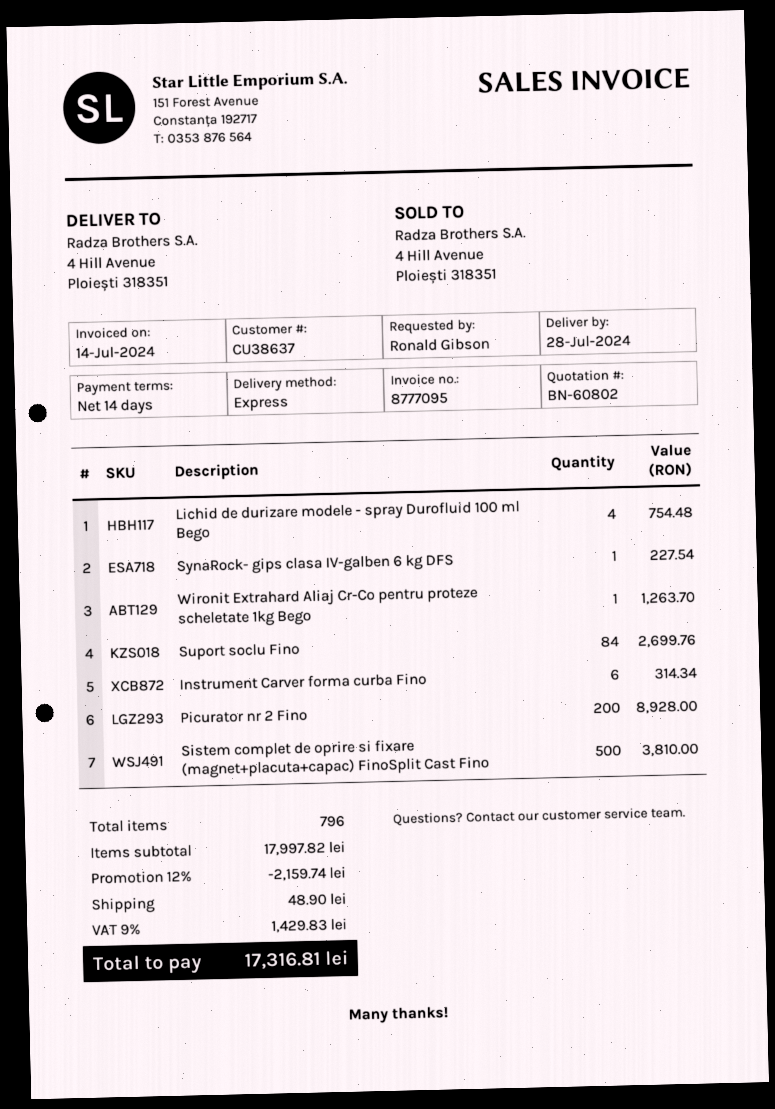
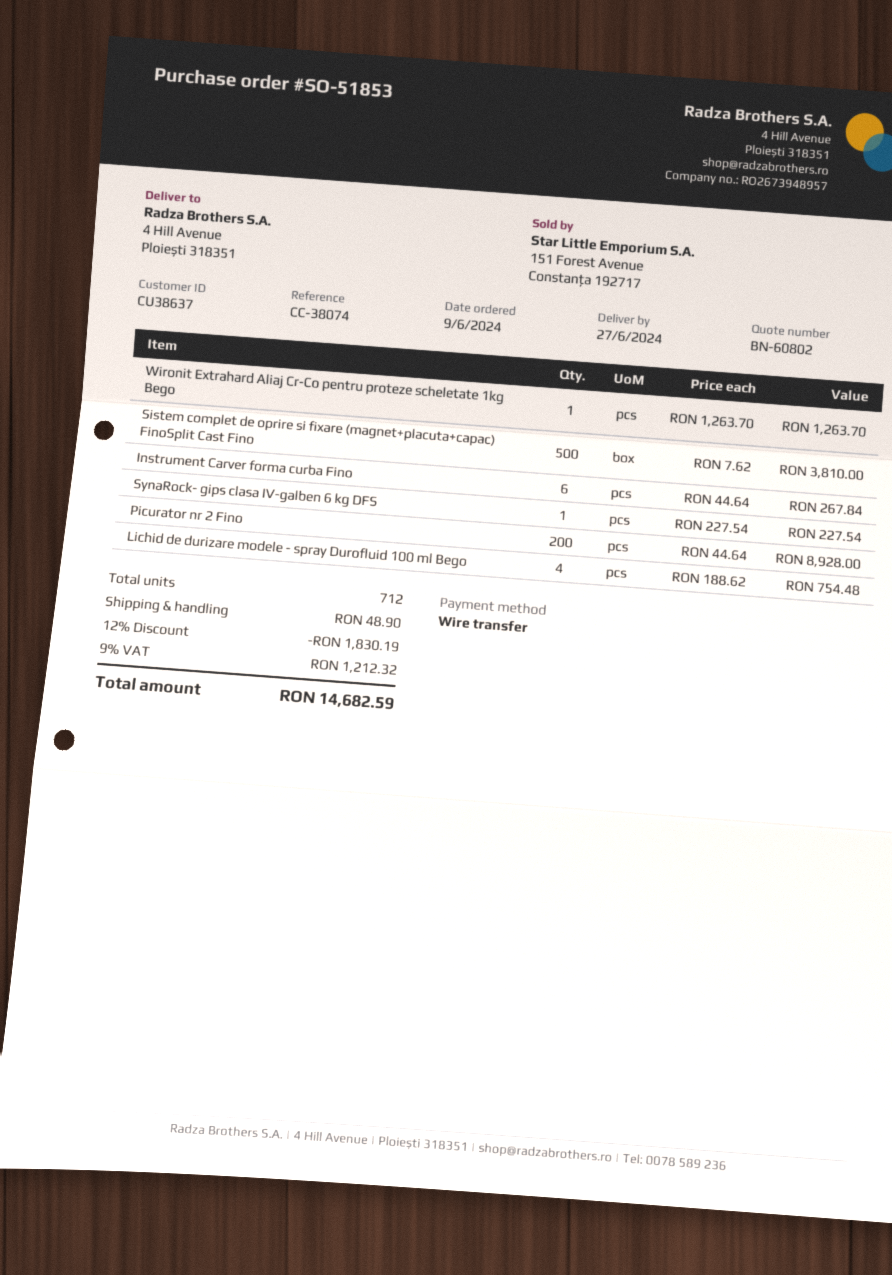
delivery date: 2024-07-28 -> 2024-06-27
Suport soclu Fino: 84 for 2699.76 -> none
Instrument Carver forma curba Fino: 6 for 314.34 -> 6 for 267.84
total quantity: 796 -> 712
discount: 12% = 2159.74 -> 12% = 1830.19
tax: 9% = 1429.83 -> 9% = 1212.32
total: 17316.81 -> 14682.59

